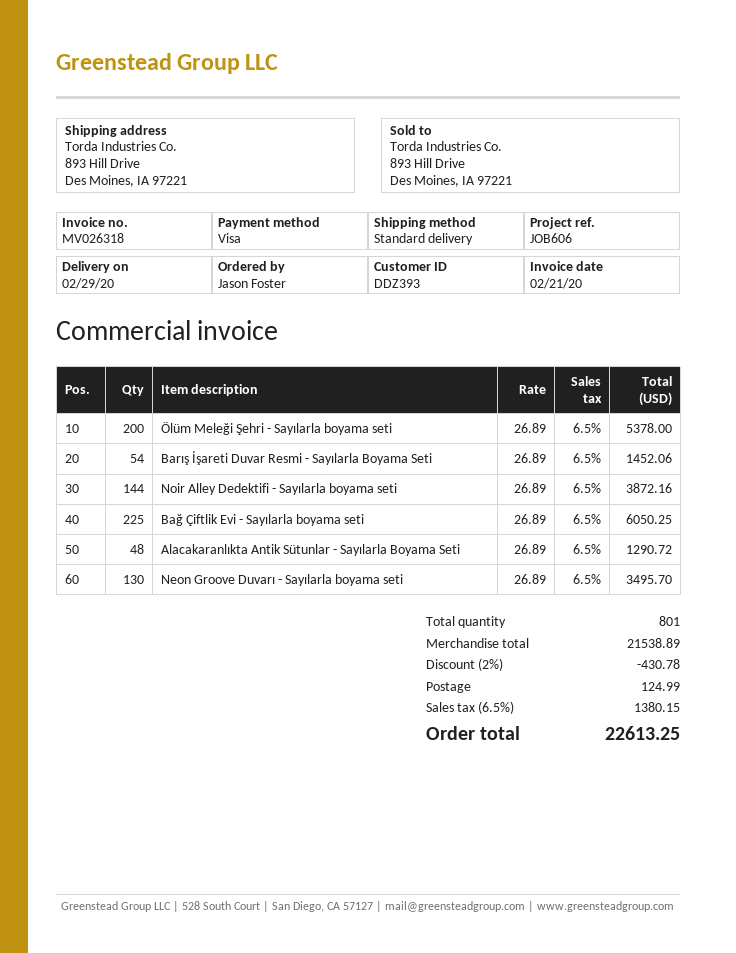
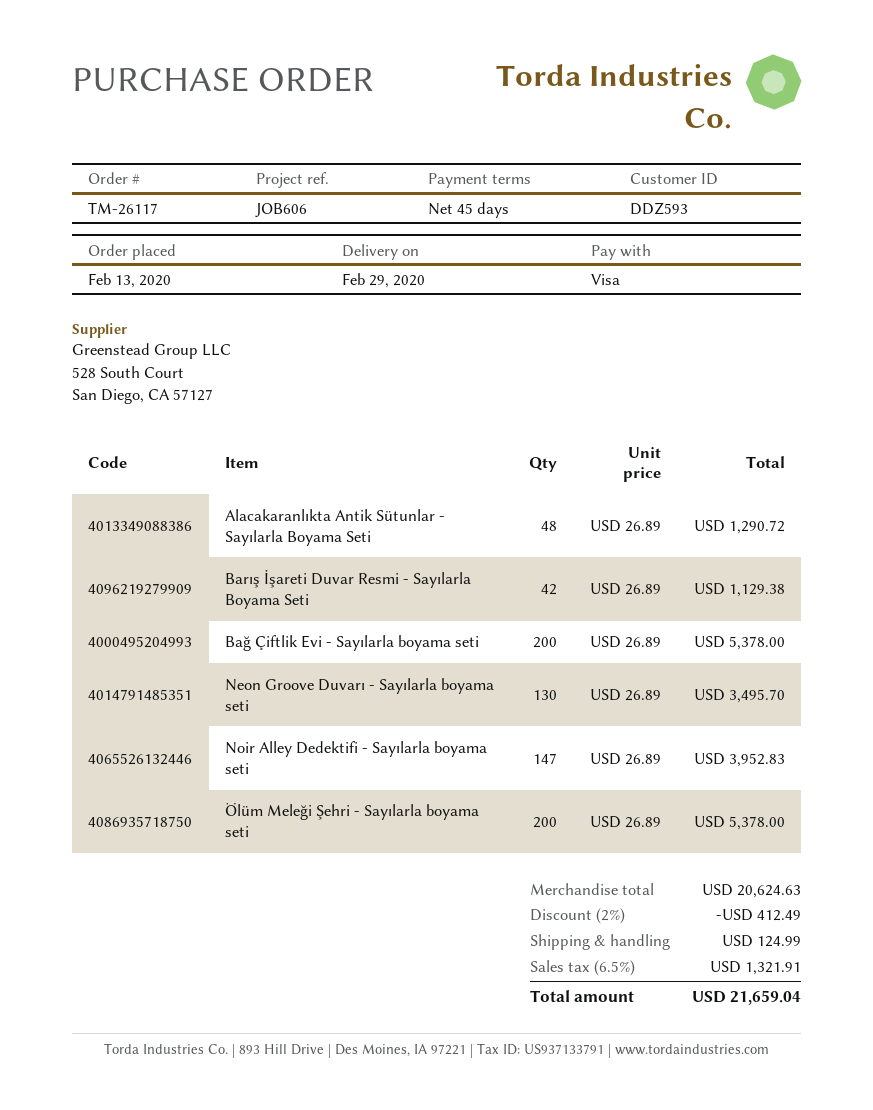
customer number: DDZ393 -> DDZ593
Barış İşareti Duvar Resmi - Sayılarla Boyama Seti: 54 x 26.89 = 1452.06 -> 42 x 26.89 = 1129.38
Noir Alley Dedektifi - Sayılarla boyama seti: 144 x 26.89 = 3872.16 -> 147 x 26.89 = 3952.83
Bağ Çiftlik Evi - Sayılarla boyama seti: 225 x 26.89 = 6050.25 -> 200 x 26.89 = 5378.00
subtotal: 21538.89 -> 20624.63
discount: 2% = 430.78 -> 2% = 412.49
tax: 6.5% = 1380.15 -> 6.5% = 1321.91
total: 22613.25 -> 21659.04

